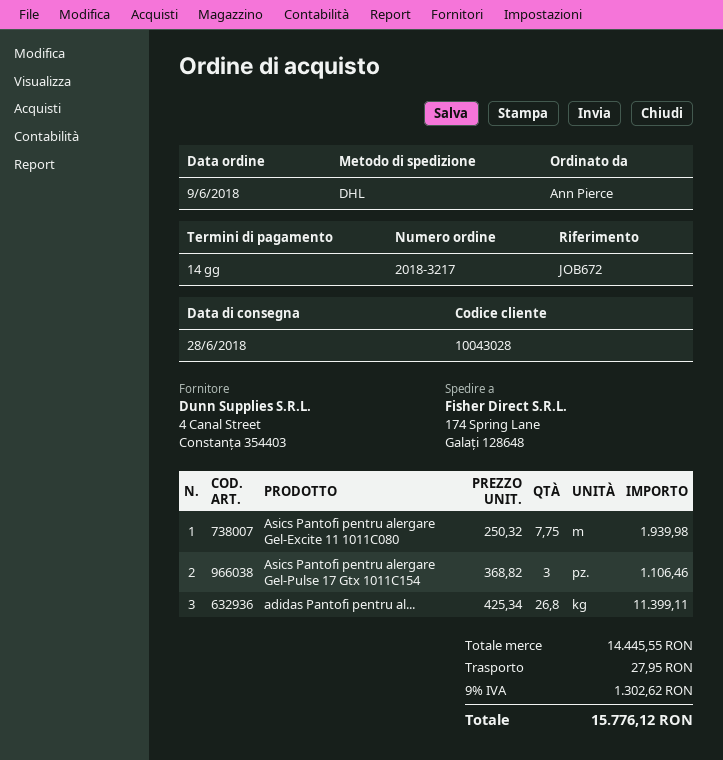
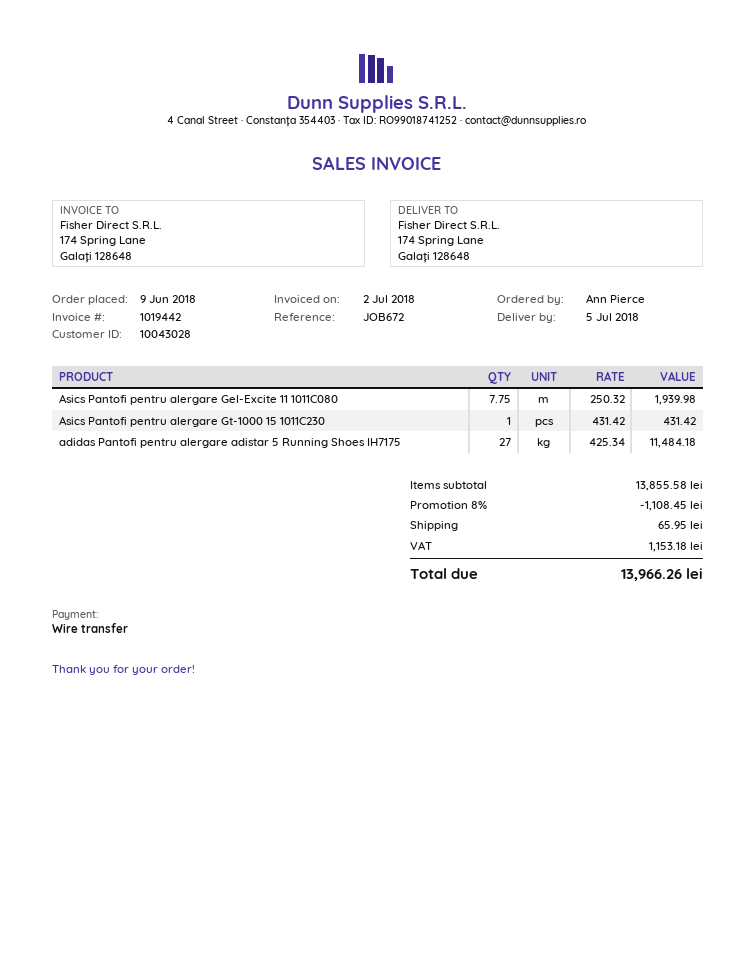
delivery date: 2018-06-28 -> 2018-07-05
Asics Pantofi pentru alergare Gel-Pulse 17 Gtx 1011C154: 3 x 368.82 = 1106.46 -> none
adidas Pantofi pentru al...: 26.8 x 425.34 = 11399.11 -> 27 x 425.34 = 11484.18
Asics Pantofi pentru alergare Gt-1000 15 1011C230: none -> 1 x 431.42 = 431.42
subtotal: 14445.55 -> 13855.58
discount: none -> 8% = 1108.45
shipping: 27.95 -> 65.95
tax: 1302.62 -> 1153.18
total: 15776.12 -> 13966.26

